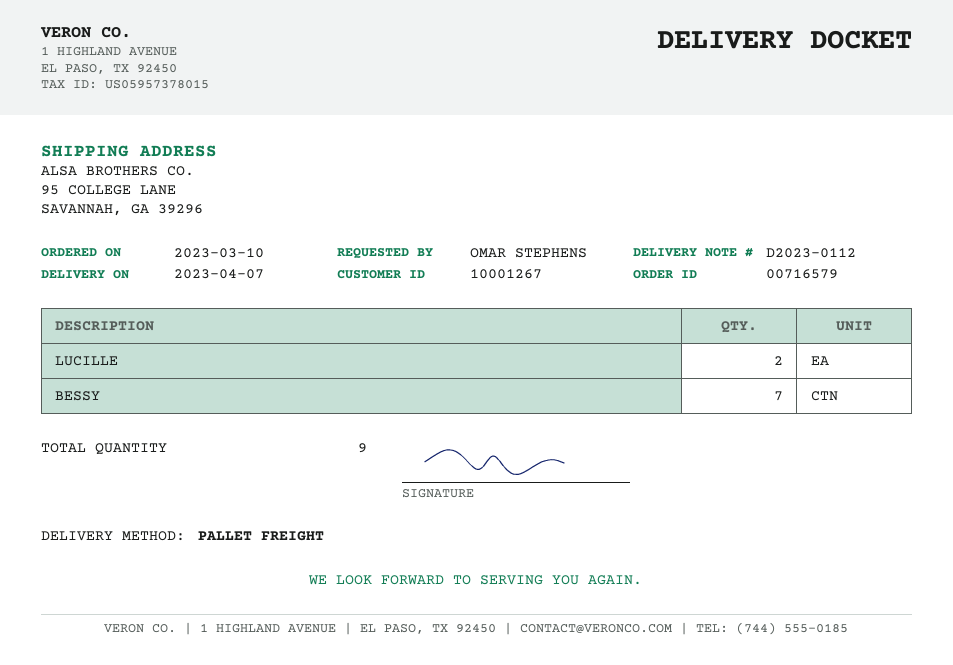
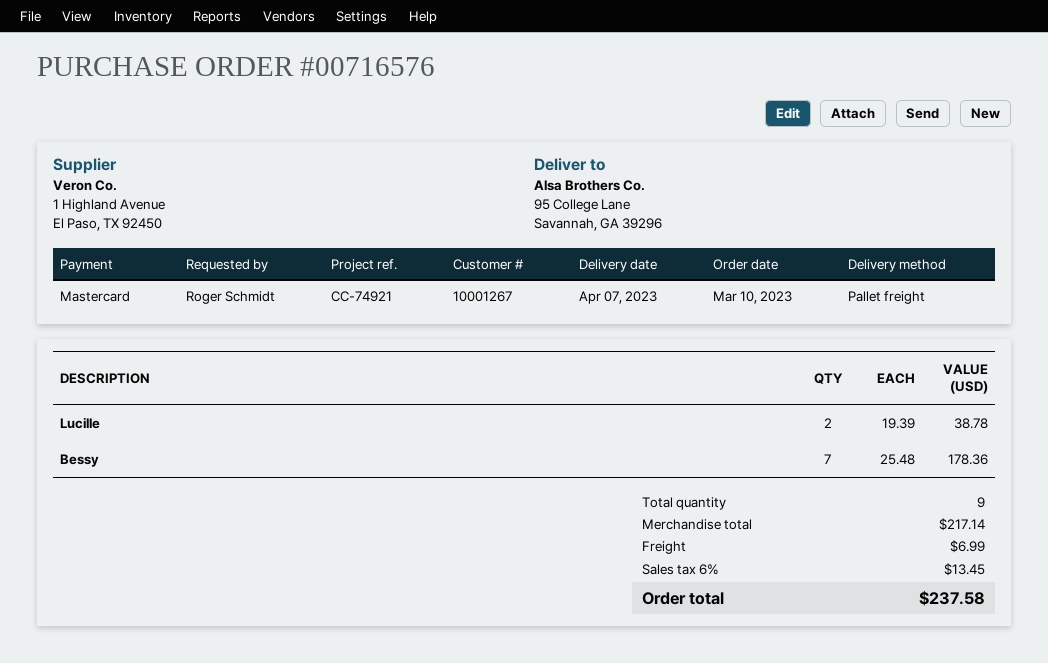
order number: 00716579 -> 00716576
ordered by: OMAR STEPHENS -> Roger Schmidt

